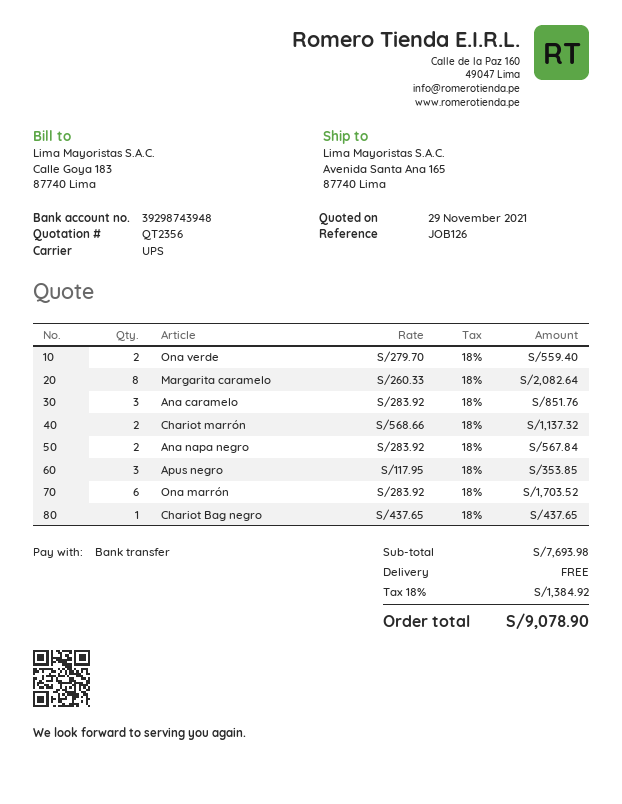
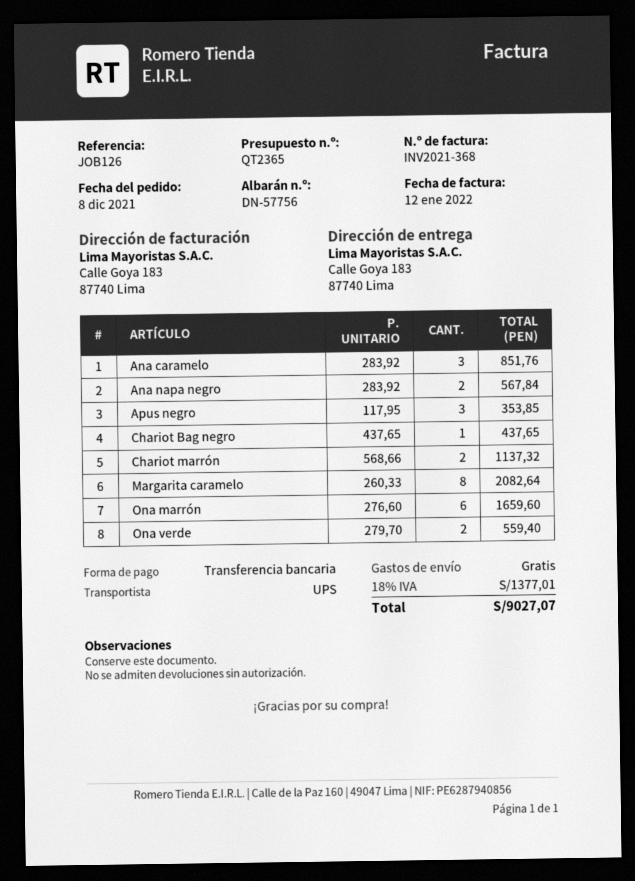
quote number: QT2356 -> QT2365
ship to: Avenida Santa Ana 165, 87740 Lima -> Calle Goya 183, 87740 Lima
Ona marrón: 6 x 283.92 = 1703.52 -> 6 x 276.60 = 1659.60
tax: 18% = 1384.92 -> 18% = 1377.01
total: 9078.90 -> 9027.07

